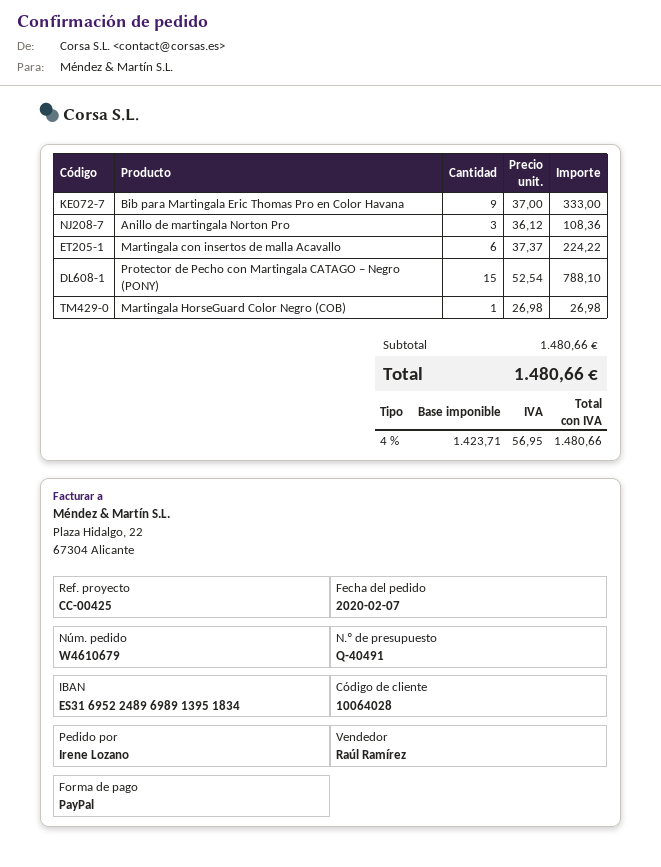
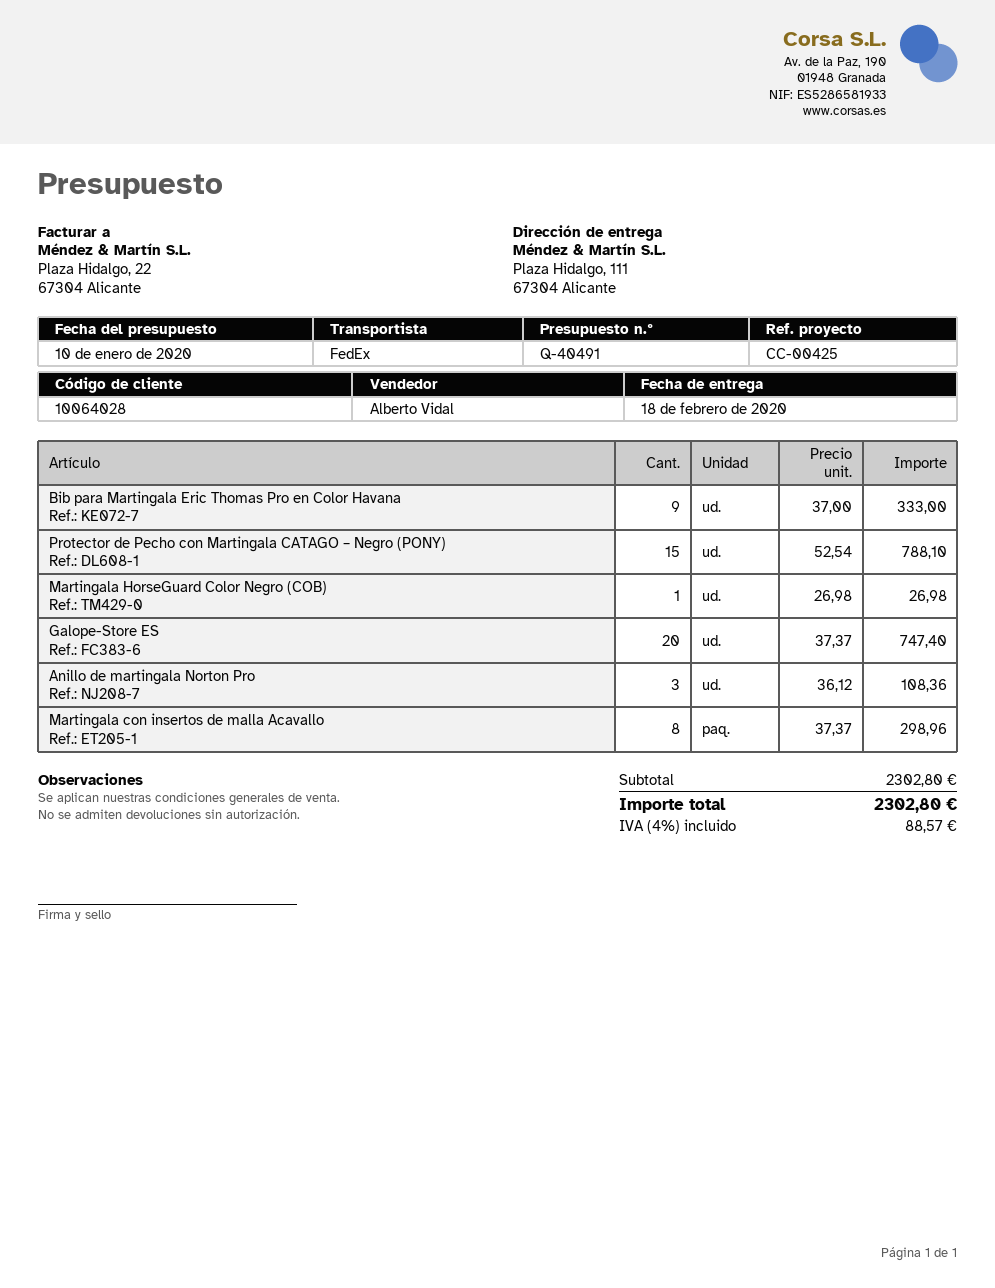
sales rep: Raúl Ramírez -> Alberto Vidal
Martingala con insertos de malla Acavallo: 6 x 37.37 = 224.22 -> 8 x 37.37 = 298.96
Galope-Store ES: none -> 20 x 37.37 = 747.40
subtotal: 1480.66 -> 2302.80
tax: 4% = 56.95 -> 4% = 88.57
total: 1480.66 -> 2302.80

